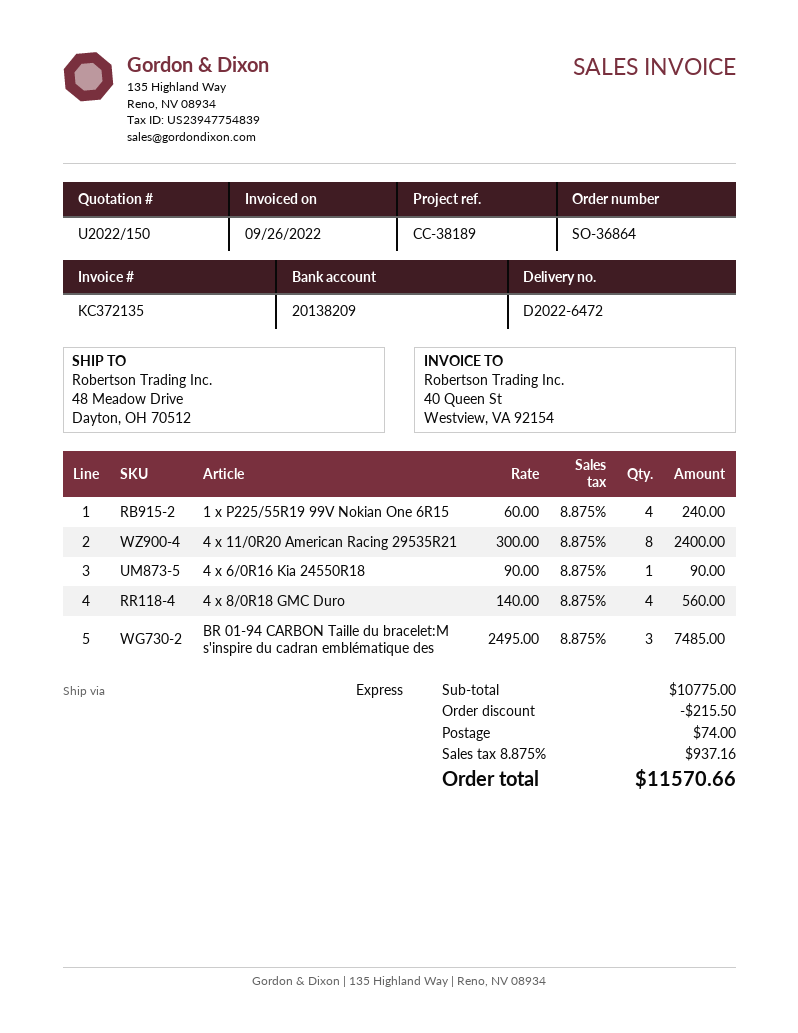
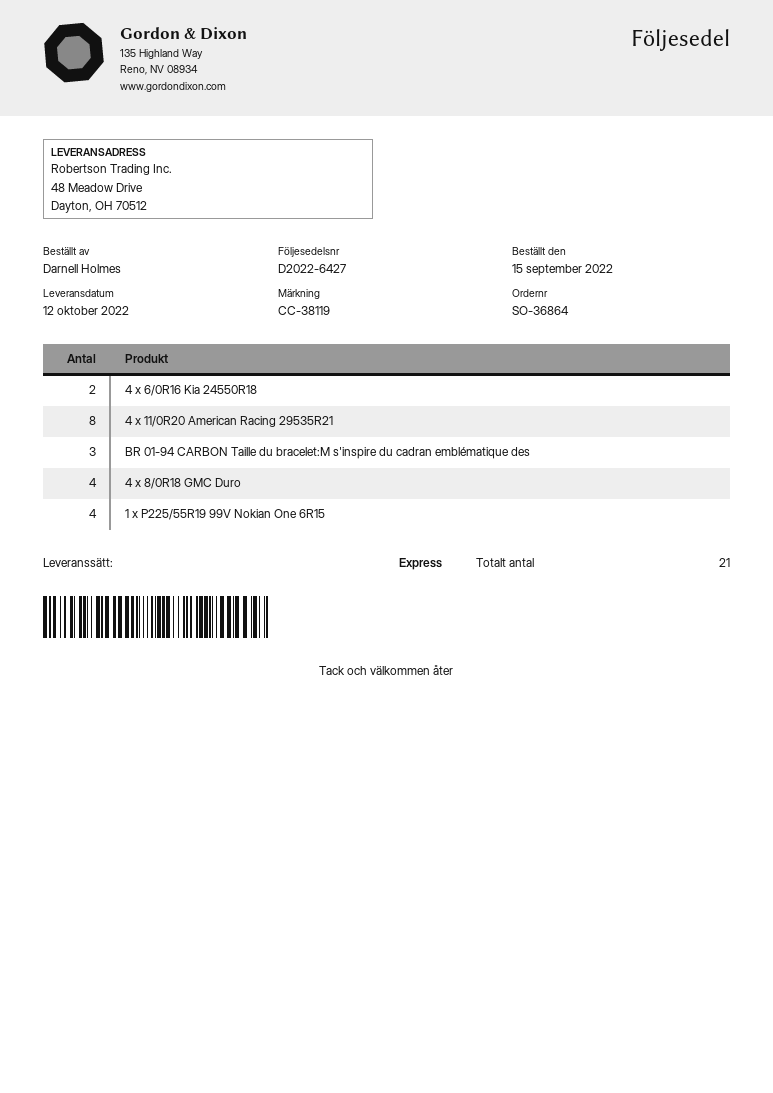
delivery note number: D2022-6472 -> D2022-6427
reference: CC-38189 -> CC-38119
4 x 6/0R16 Kia 24550R18: 1 -> 2

